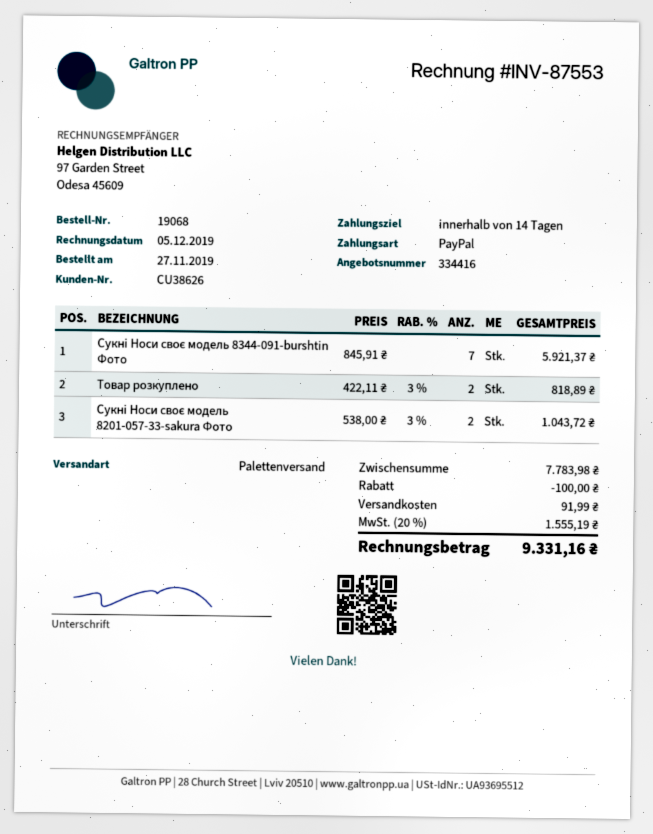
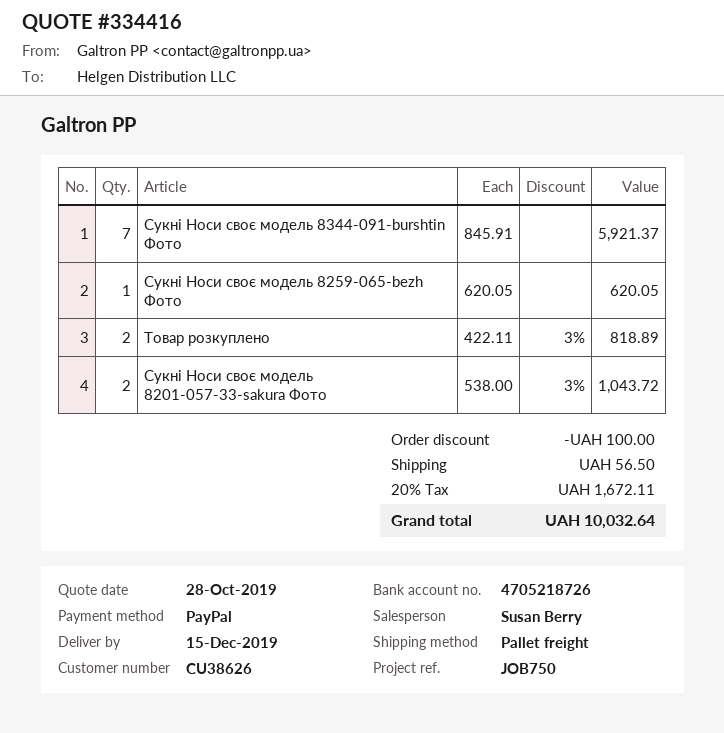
Сукні Носи своє модель 8259-065-bezh Фото: none -> 1 x 620.05 = 620.05
shipping: 91.99 -> 56.50
tax: 20% = 1555.19 -> 20% = 1672.11
total: 9331.16 -> 10032.64

